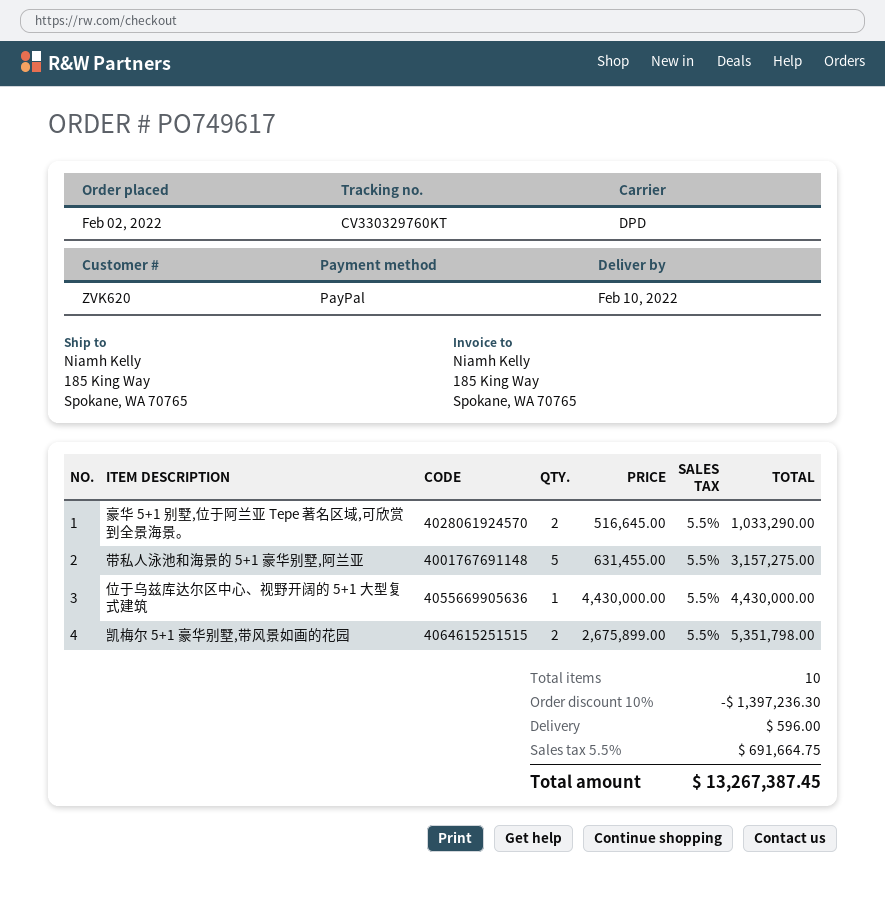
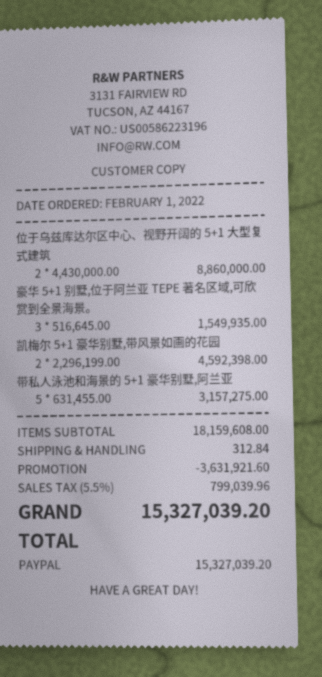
order date: 2022-02-02 -> 2022-02-01
豪华 5+1 别墅,位于阿兰亚 Tepe 著名区域,可欣赏到全景海景。: 2 x 516645.00 = 1033290.00 -> 3 x 516645.00 = 1549935.00
位于乌兹库达尔区中心、视野开阔的 5+1 大型复式建筑: 1 x 4430000.00 = 4430000.00 -> 2 x 4430000.00 = 8860000.00
凯梅尔 5+1 豪华别墅,带风景如画的花园: 2 x 2675899.00 = 5351798.00 -> 2 x 2296199.00 = 4592398.00
discount: 1397236.30 -> 3631921.60
shipping: 596.00 -> 312.84
tax: 5.5% = 691664.75 -> 5.5% = 799039.96
total: 13267387.45 -> 15327039.20

